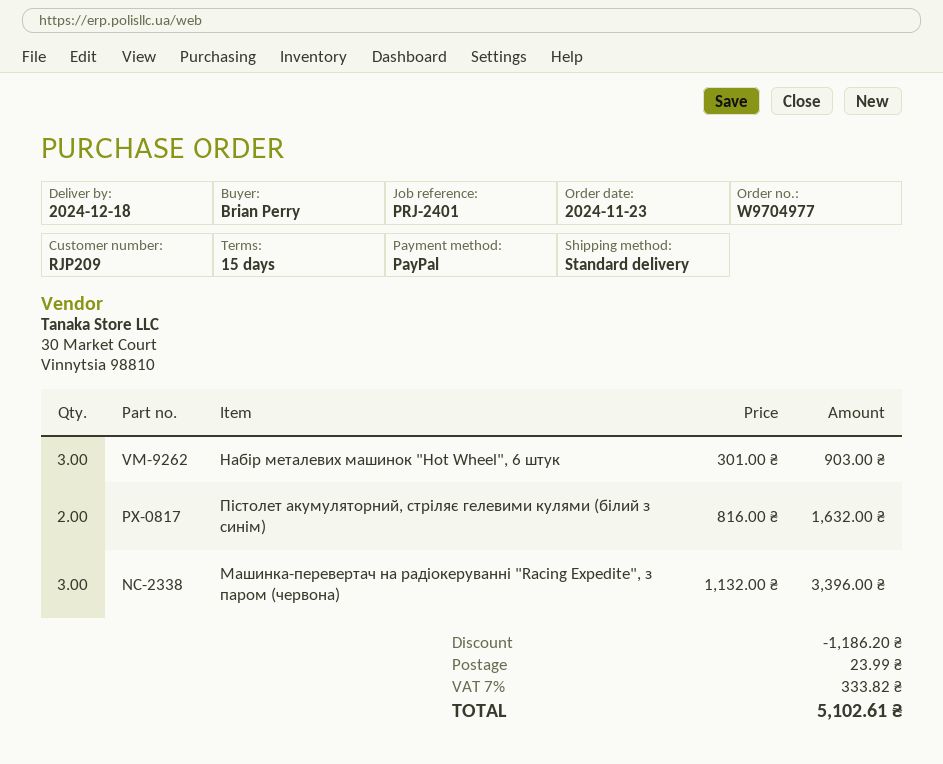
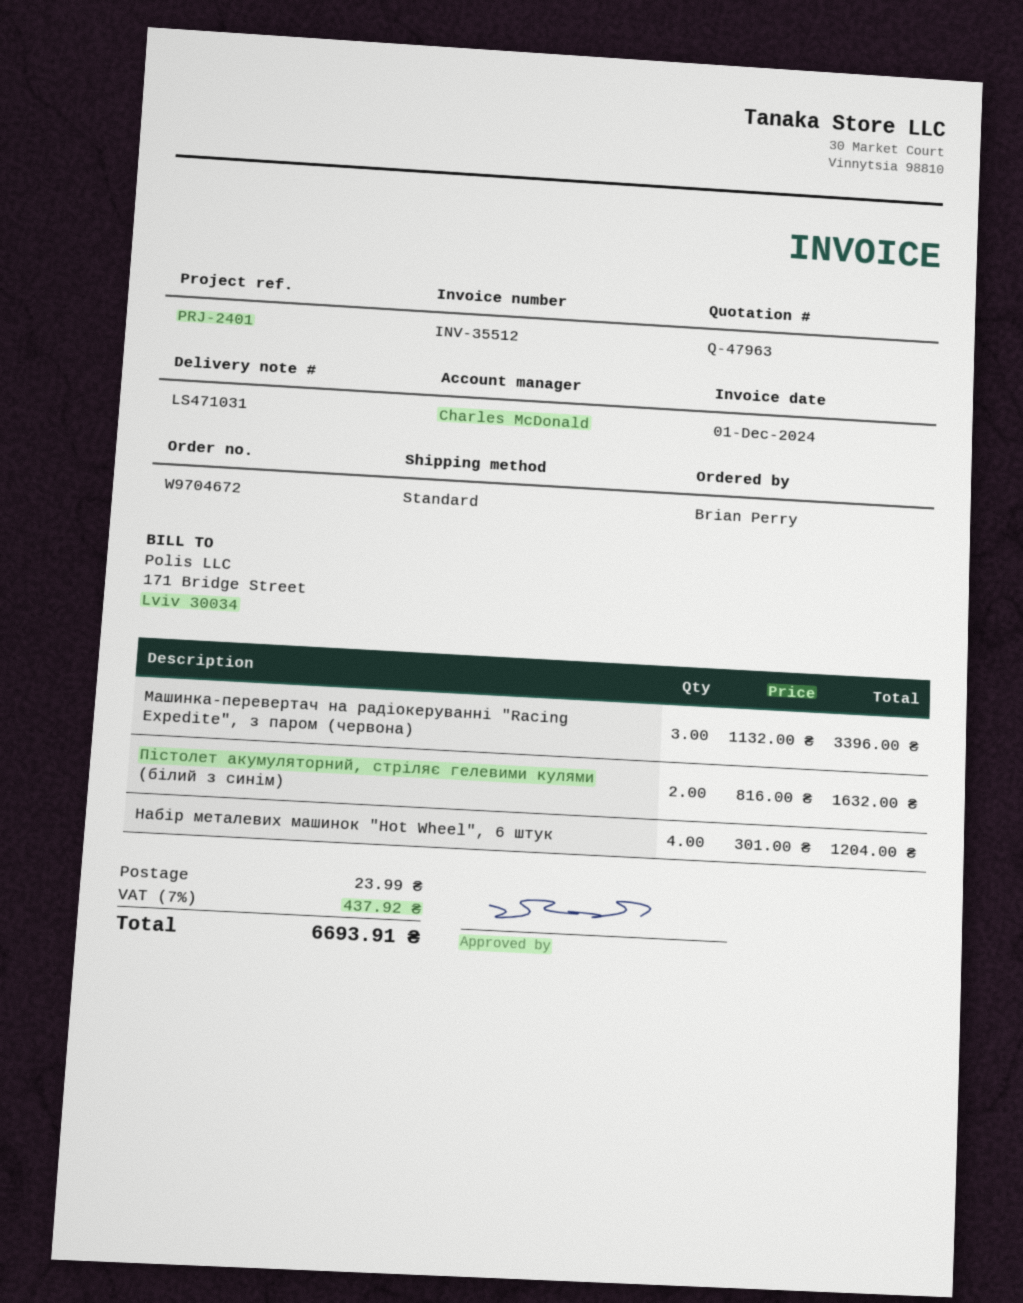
order number: W9704977 -> W9704672
Набір металевих машинок "Hot Wheel", 6 штук: 3 x 301.00 = 903.00 -> 4 x 301.00 = 1204.00
discount: 1186.20 -> none
tax: 7% = 333.82 -> 7% = 437.92
total: 5102.61 -> 6693.91

